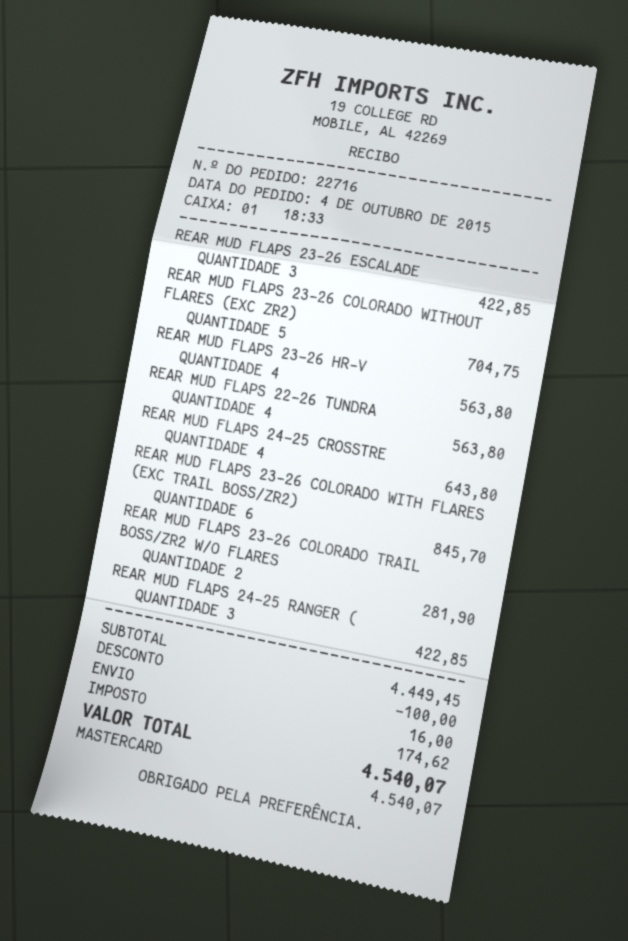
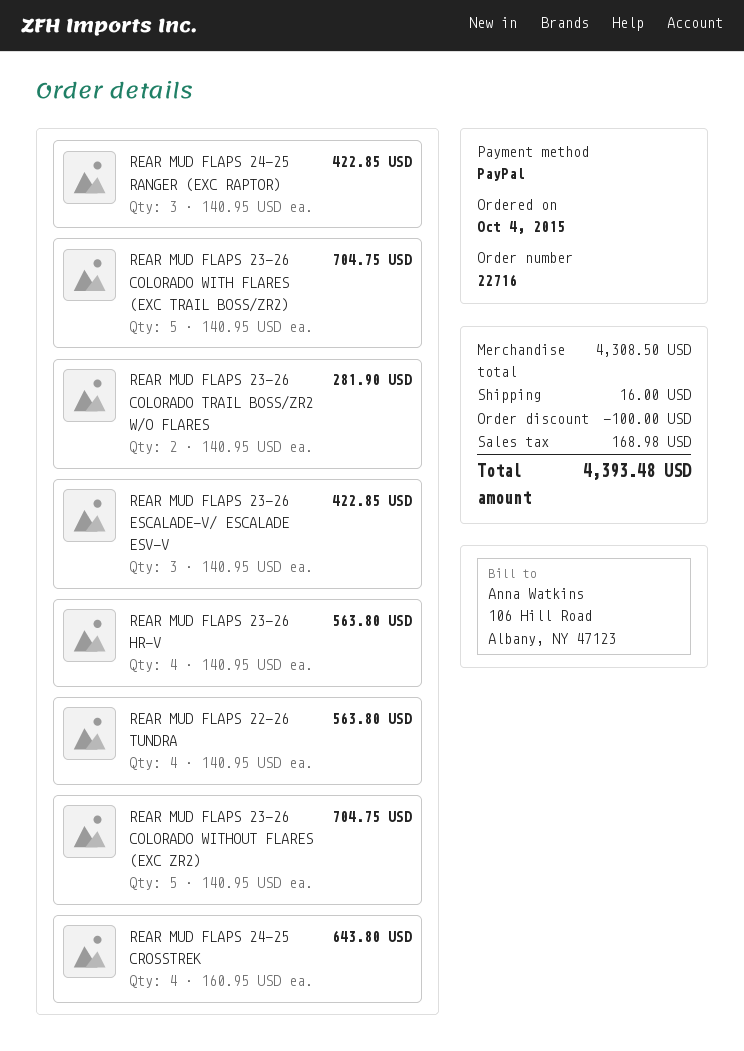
payment method: Mastercard -> PayPal
REAR MUD FLAPS 23-26 COLORADO WITH FLARES (EXC TRAIL BOSS/ZR2): 6 for 845.70 -> 5 for 704.75
subtotal: 4449.45 -> 4308.50
tax: 174.62 -> 168.98
total: 4540.07 -> 4393.48

